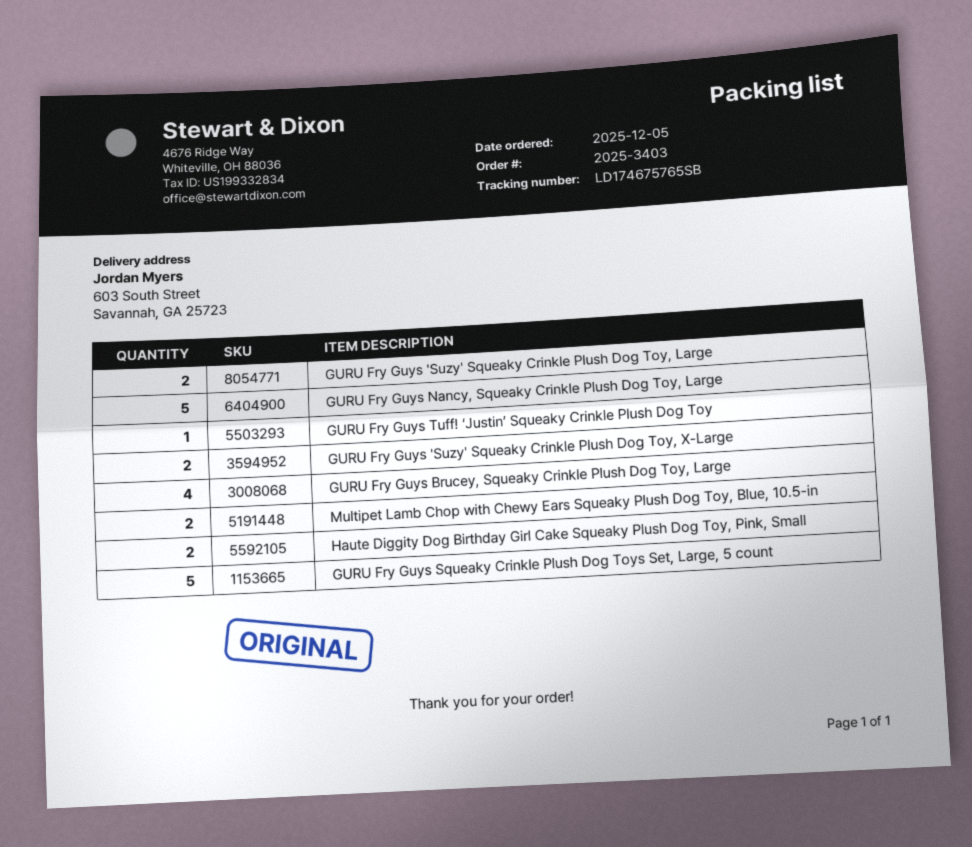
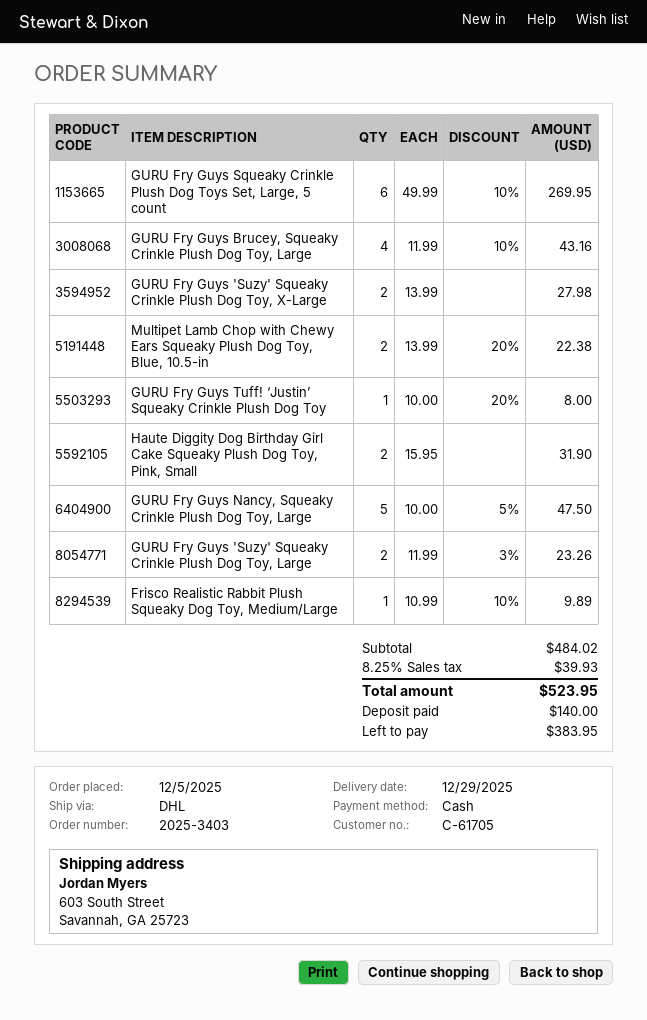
GURU Fry Guys Squeaky Crinkle Plush Dog Toys Set, Large, 5 count: 5 -> 6
Frisco Realistic Rabbit Plush Squeaky Dog Toy, Medium/Large: none -> 1

